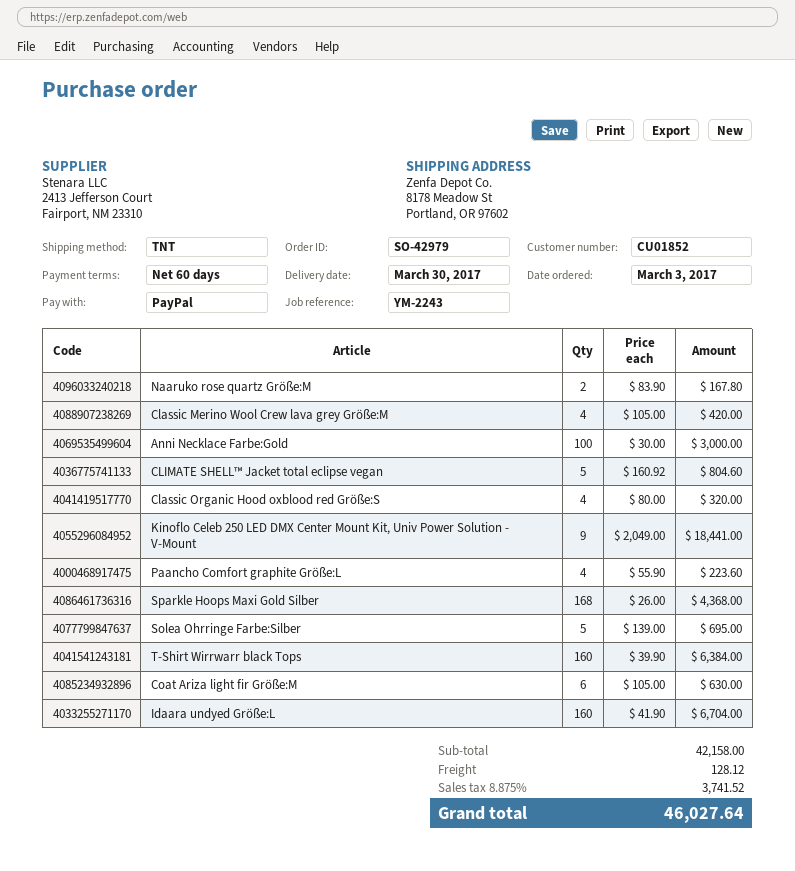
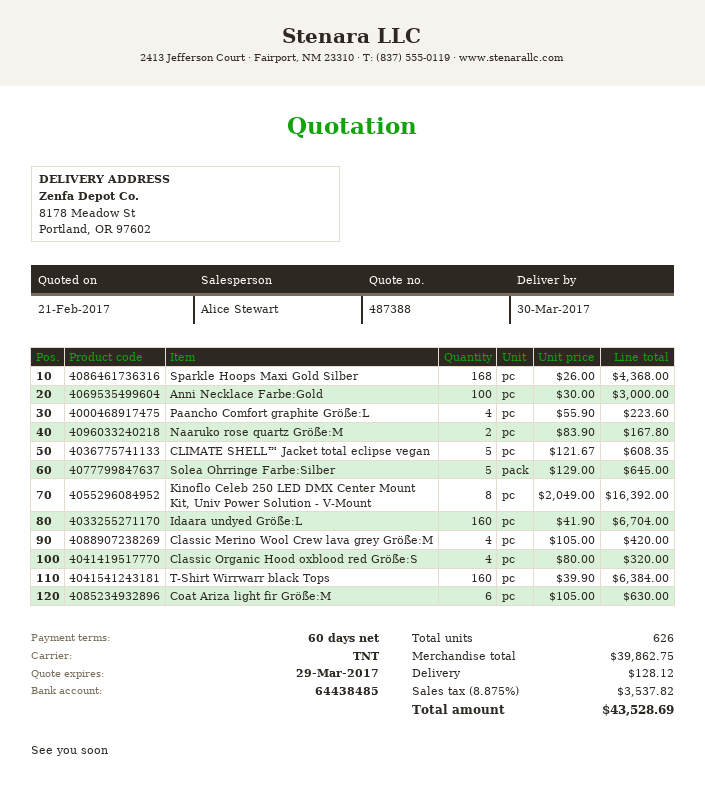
CLIMATE SHELL™ Jacket total eclipse vegan: 5 x 160.92 = 804.60 -> 5 x 121.67 = 608.35
Kinoflo Celeb 250 LED DMX Center Mount Kit, Univ Power Solution - V-Mount: 9 x 2049.00 = 18441.00 -> 8 x 2049.00 = 16392.00
Solea Ohrringe Farbe:Silber: 5 x 139.00 = 695.00 -> 5 x 129.00 = 645.00
subtotal: 42158.00 -> 39862.75
tax: 8.875% = 3741.52 -> 8.875% = 3537.82
total: 46027.64 -> 43528.69

